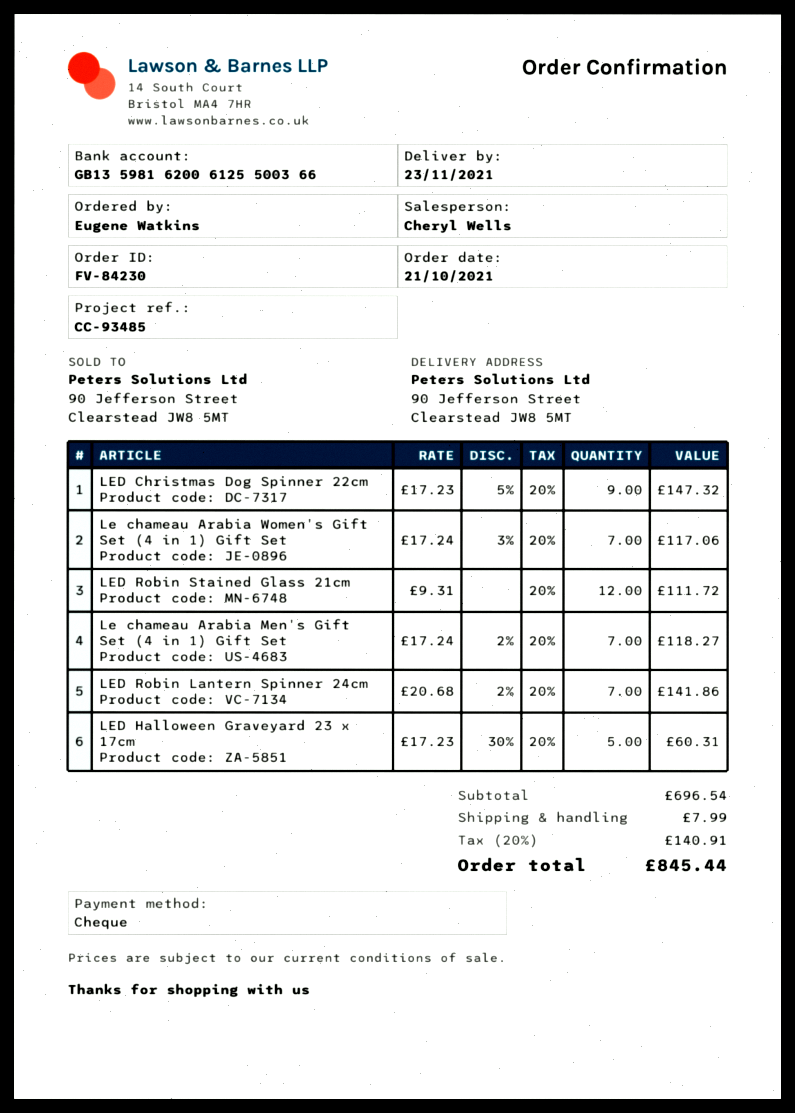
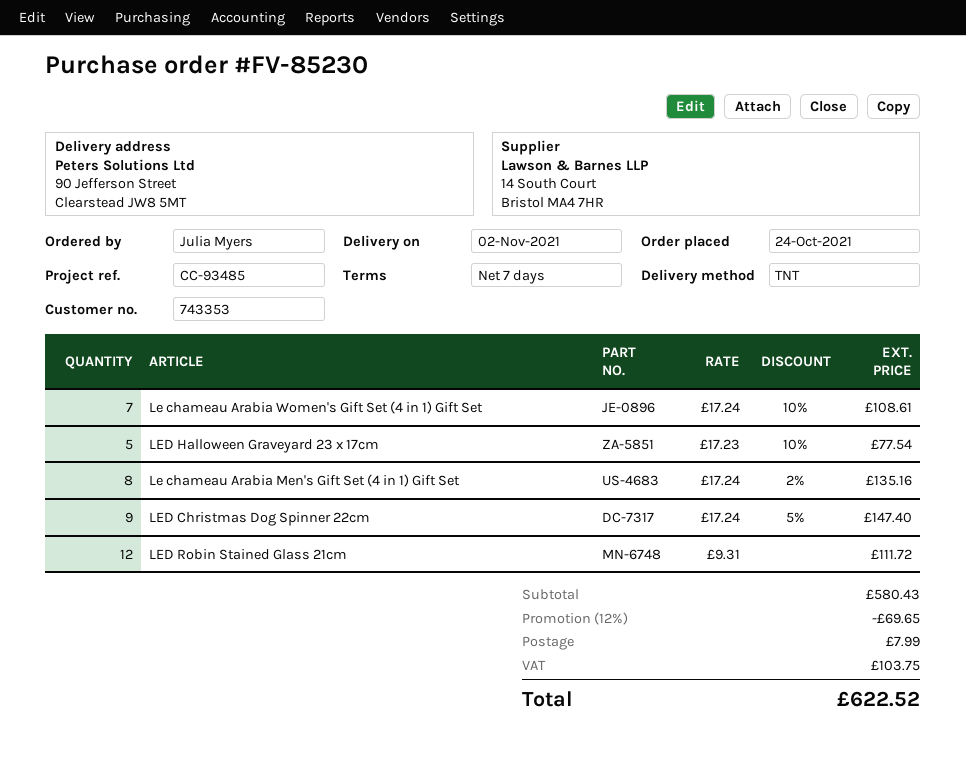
order number: FV-84230 -> FV-85230
order date: 2021-10-21 -> 2021-10-24
delivery date: 2021-11-23 -> 2021-11-02
ordered by: Eugene Watkins -> Julia Myers
LED Christmas Dog Spinner 22cm: 9 x 17.23 - 5% = 147.32 -> 9 x 17.24 - 5% = 147.40
Le chameau Arabia Women's Gift Set (4 in 1) Gift Set: 7 x 17.24 - 3% = 117.06 -> 7 x 17.24 - 10% = 108.61
Le chameau Arabia Men's Gift Set (4 in 1) Gift Set: 7 x 17.24 - 2% = 118.27 -> 8 x 17.24 - 2% = 135.16
LED Robin Lantern Spinner 24cm: 7 x 20.68 - 2% = 141.86 -> none
LED Halloween Graveyard 23 x 17cm: 5 x 17.23 - 30% = 60.31 -> 5 x 17.23 - 10% = 77.54
subtotal: 696.54 -> 580.43
discount: none -> 12% = 69.65
tax: 140.91 -> 103.75
total: 845.44 -> 622.52

